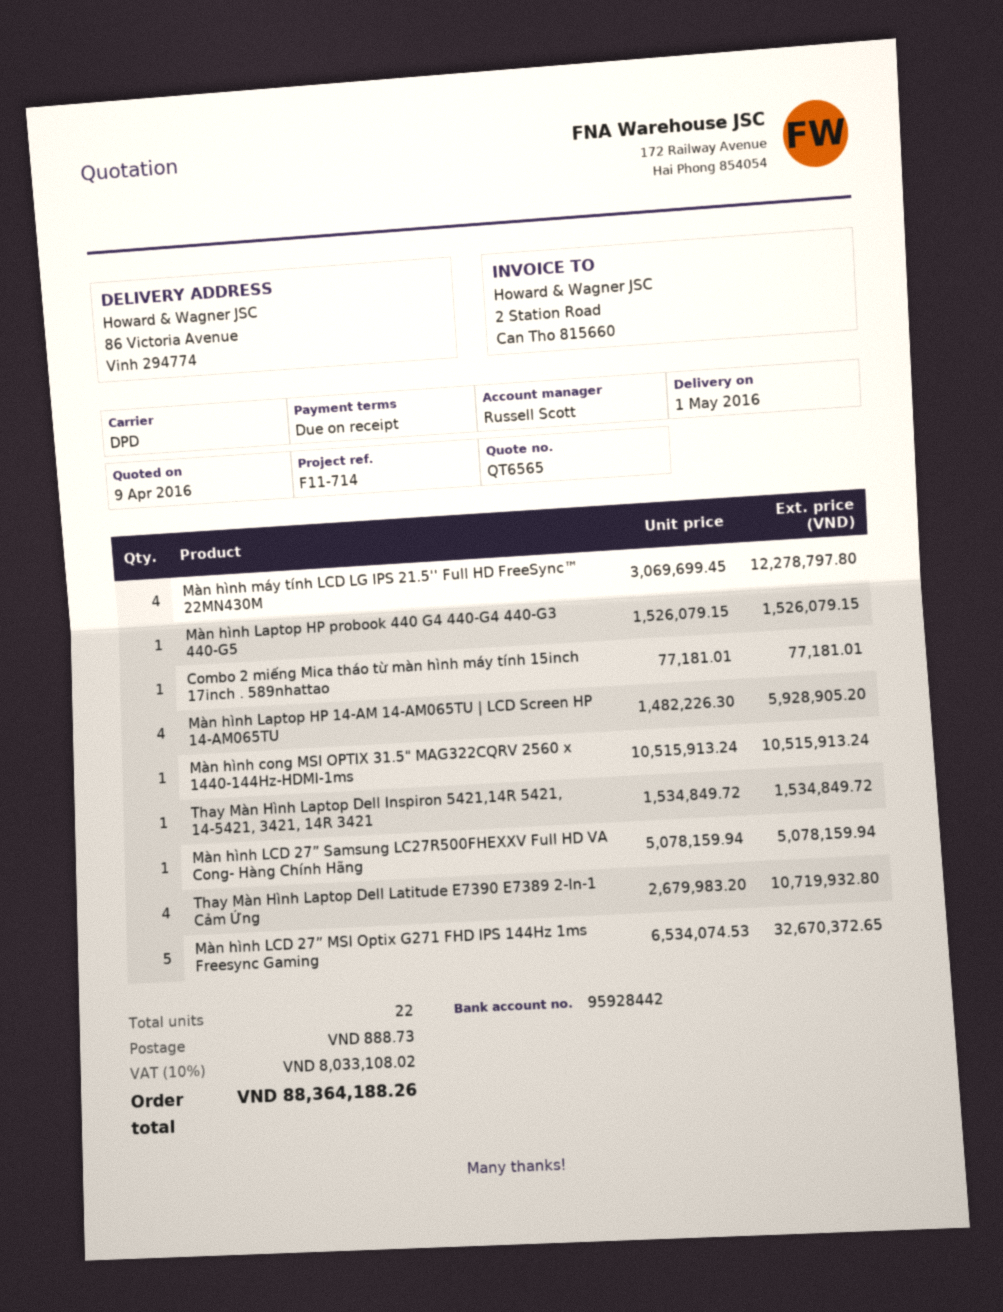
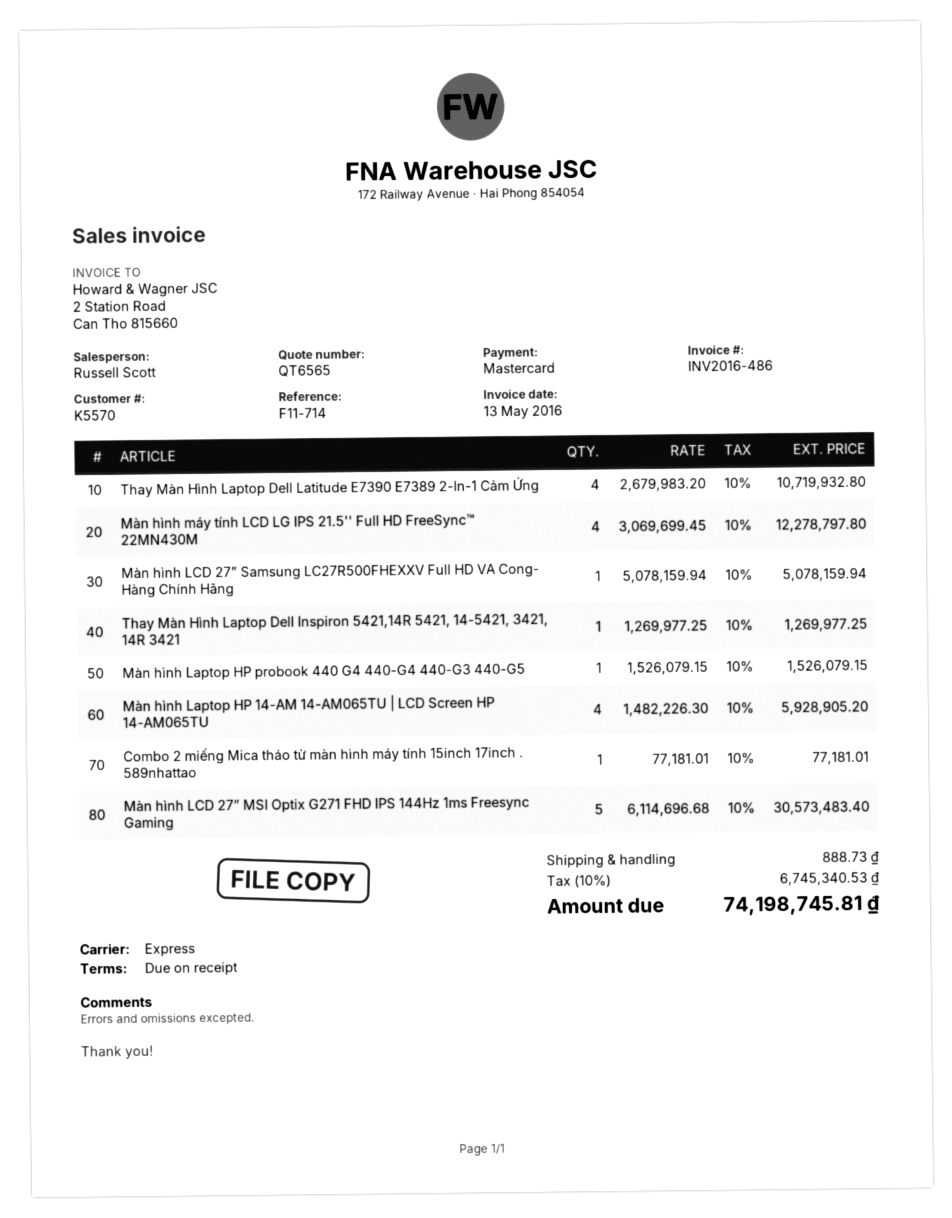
shipping method: DPD -> express
Màn hình cong MSI OPTIX 31.5" MAG322CQRV 2560 x 1440-144Hz-HDMI-1ms: 1 x 10515913.24 = 10515913.24 -> none
Thay Màn Hình Laptop Dell Inspiron 5421,14R 5421, 14-5421, 3421, 14R 3421: 1 x 1534849.72 = 1534849.72 -> 1 x 1269977.25 = 1269977.25
Màn hình LCD 27” MSI Optix G271 FHD IPS 144Hz 1ms Freesync Gaming: 5 x 6534074.53 = 32670372.65 -> 5 x 6114696.68 = 30573483.40
tax: 10% = 8033108.02 -> 10% = 6745340.53
total: 88364188.26 -> 74198745.81

